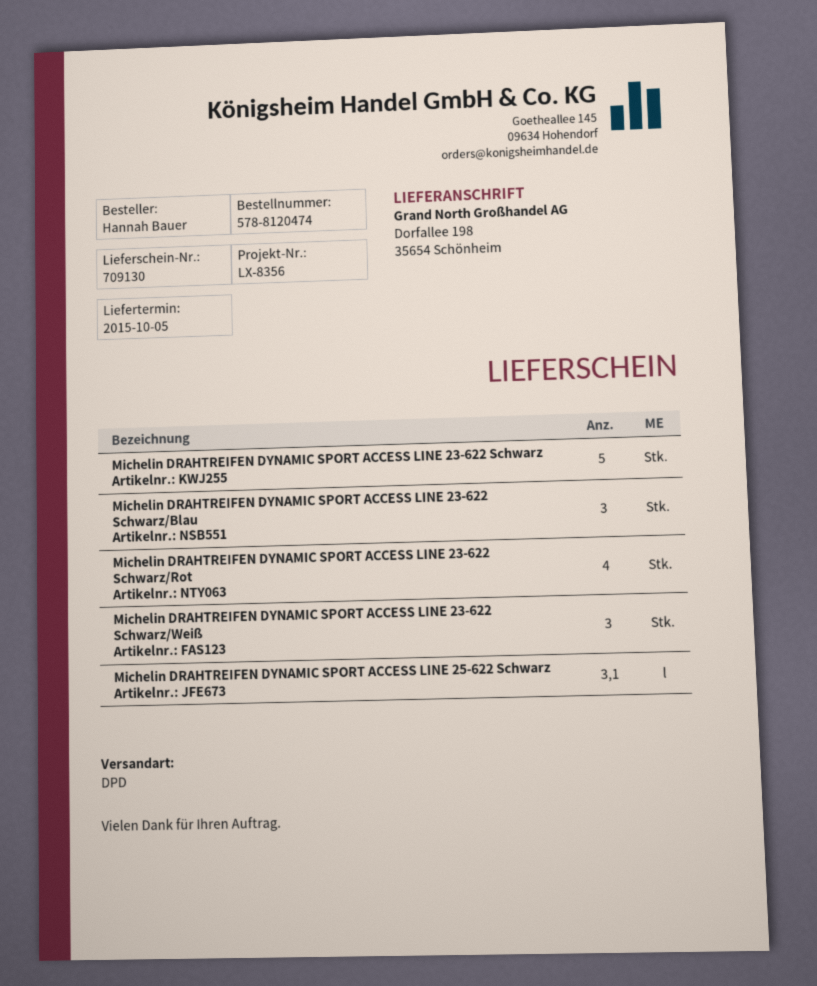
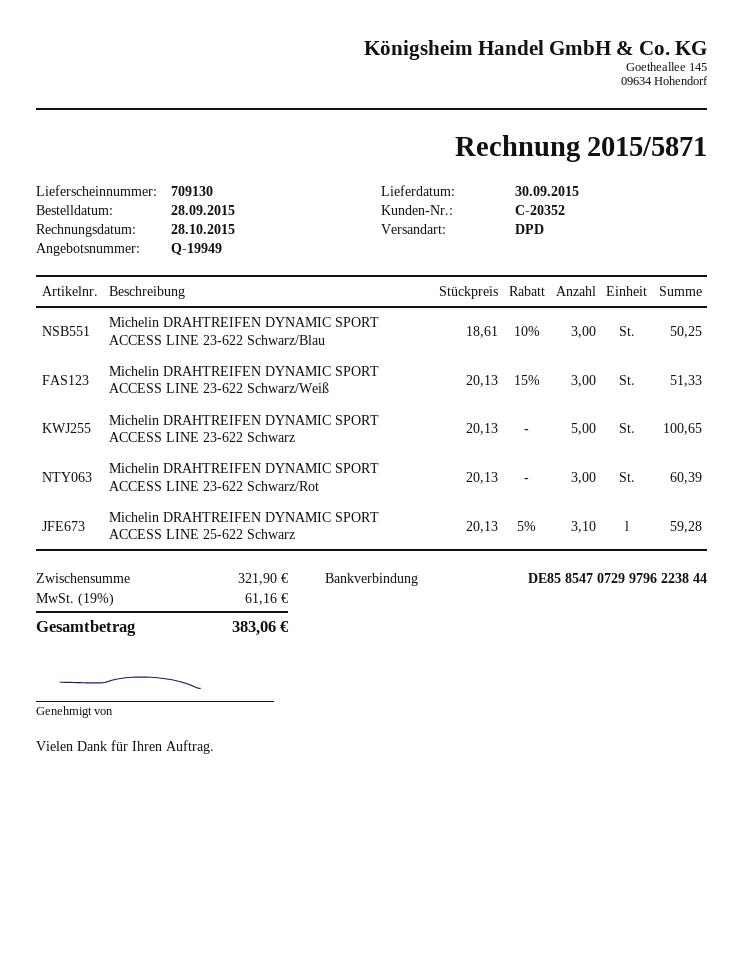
delivery date: 2015-10-05 -> 2015-09-30
Michelin DRAHTREIFEN DYNAMIC SPORT ACCESS LINE 23-622 Schwarz/Rot: 4 -> 3

